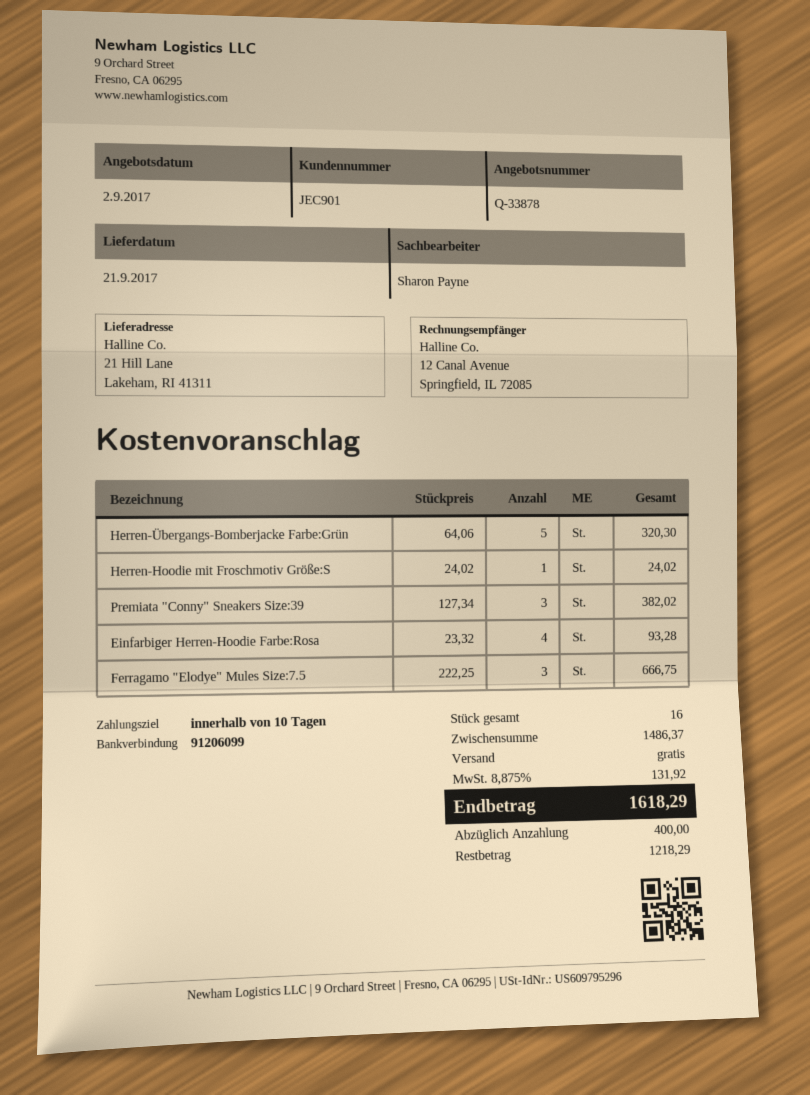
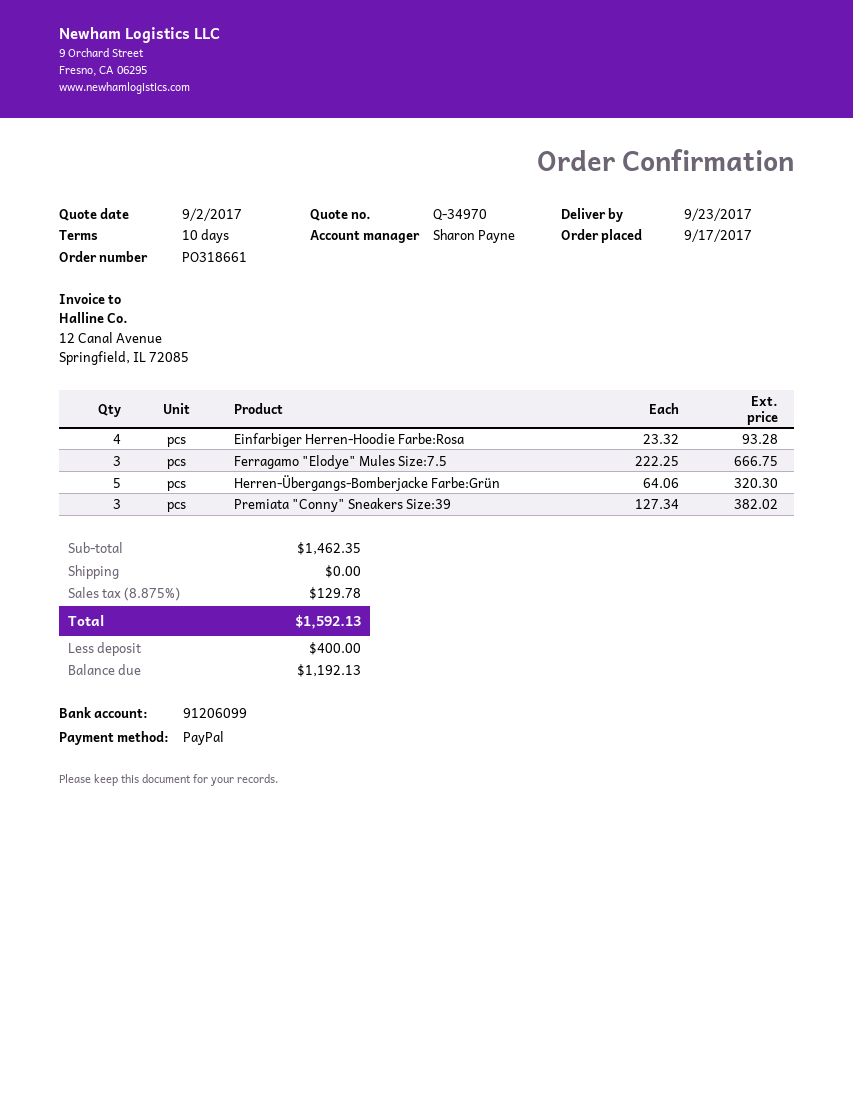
quote number: Q-33878 -> Q-34970
delivery date: 2017-09-21 -> 2017-09-23
Herren-Hoodie mit Froschmotiv Größe:S: 1 x 24.02 = 24.02 -> none
subtotal: 1486.37 -> 1462.35
tax: 8.875% = 131.92 -> 8.875% = 129.78
total: 1618.29 -> 1592.13
balance: 1218.29 -> 1192.13

